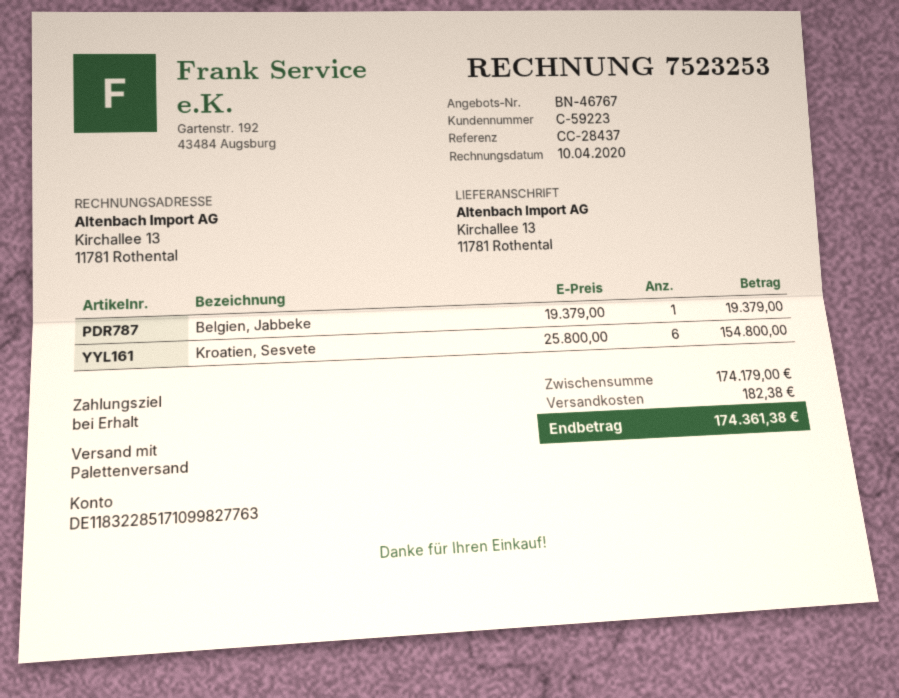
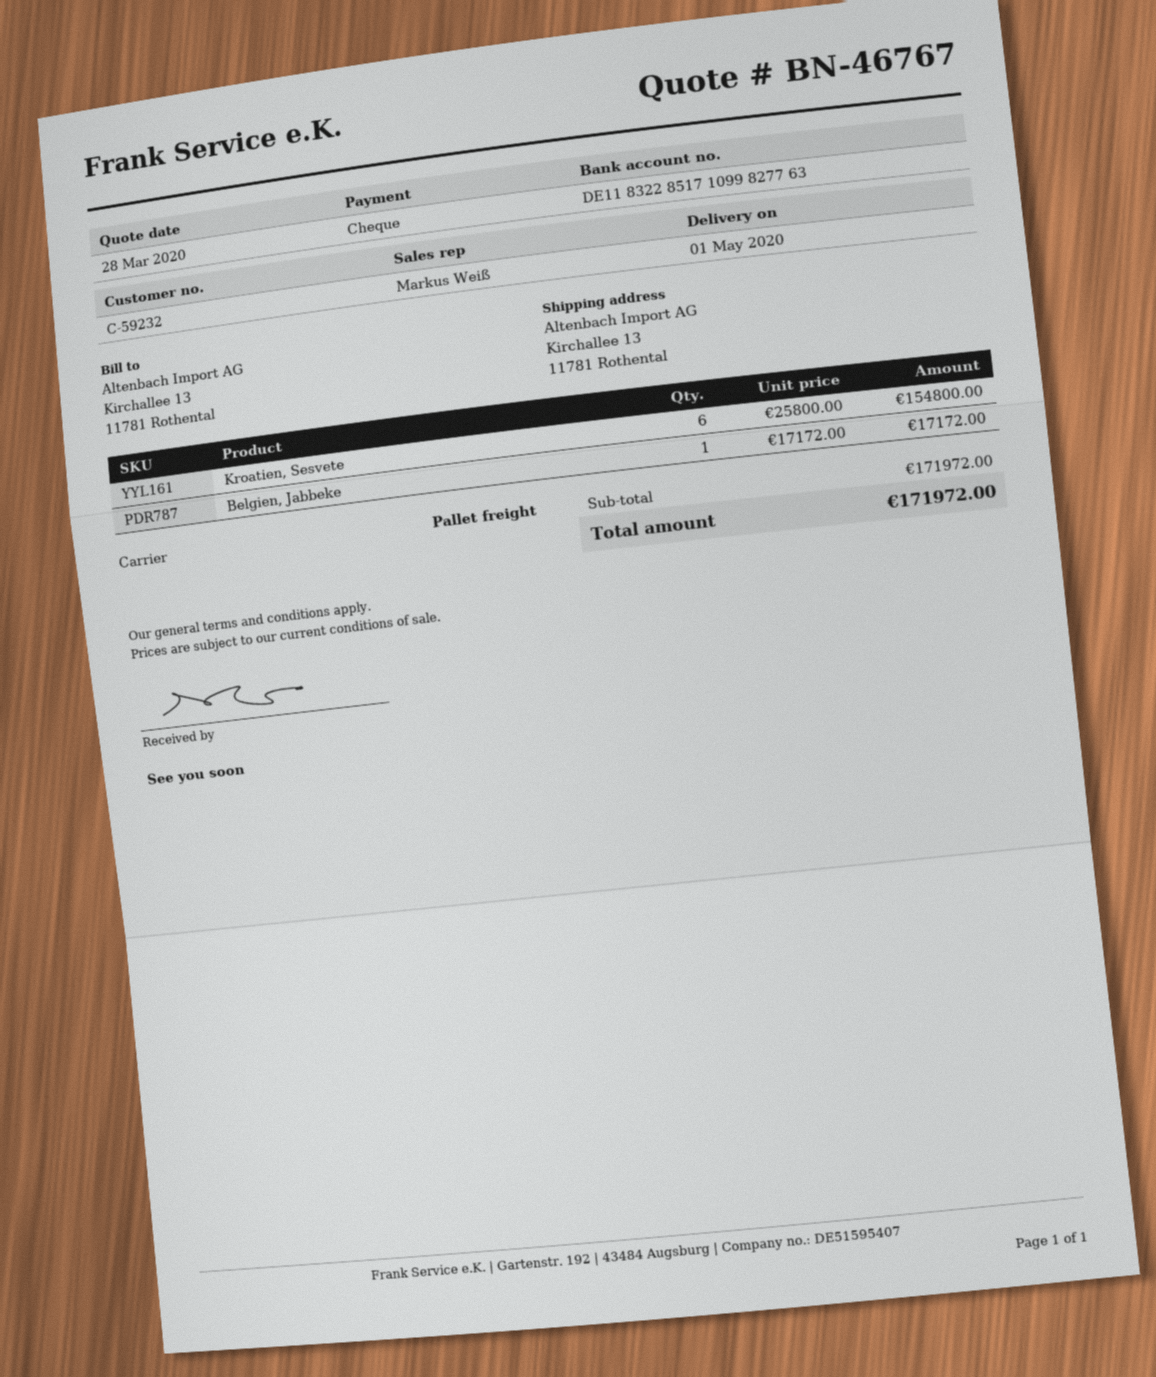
customer number: C-59223 -> C-59232
Belgien, Jabbeke: 1 x 19379.00 = 19379.00 -> 1 x 17172.00 = 17172.00
subtotal: 174179.00 -> 171972.00
shipping: 182.38 -> none
total: 174361.38 -> 171972.00

